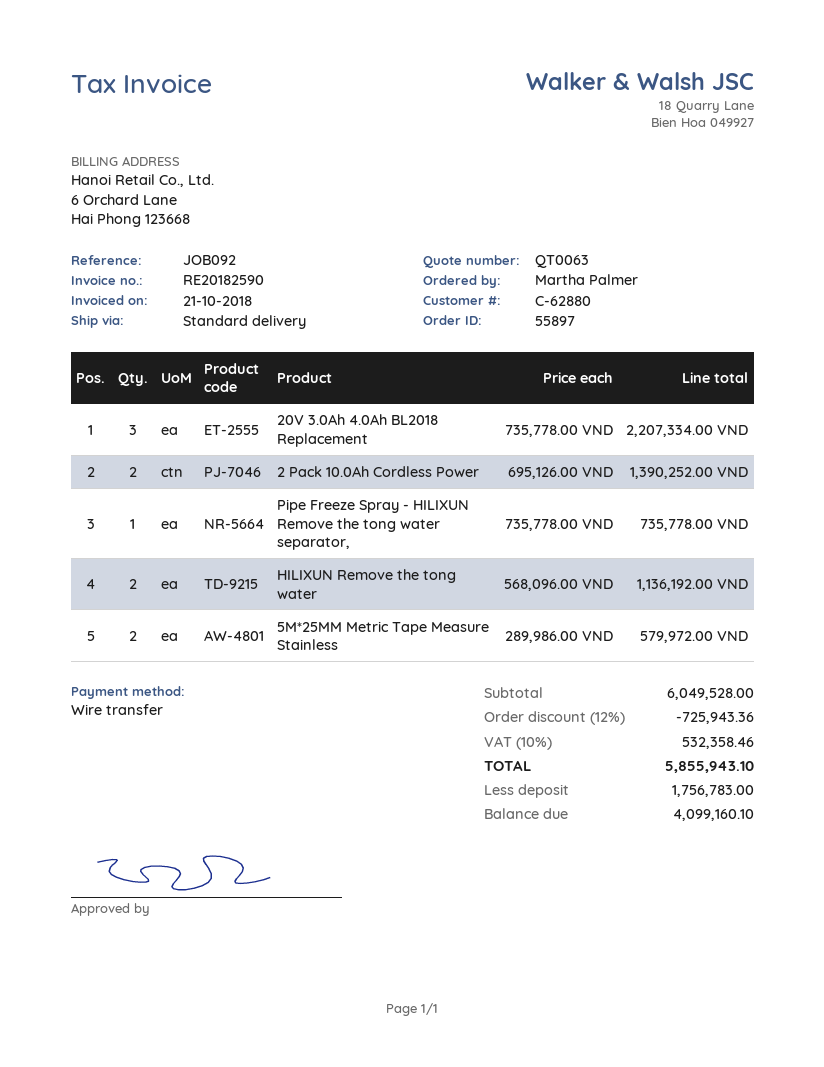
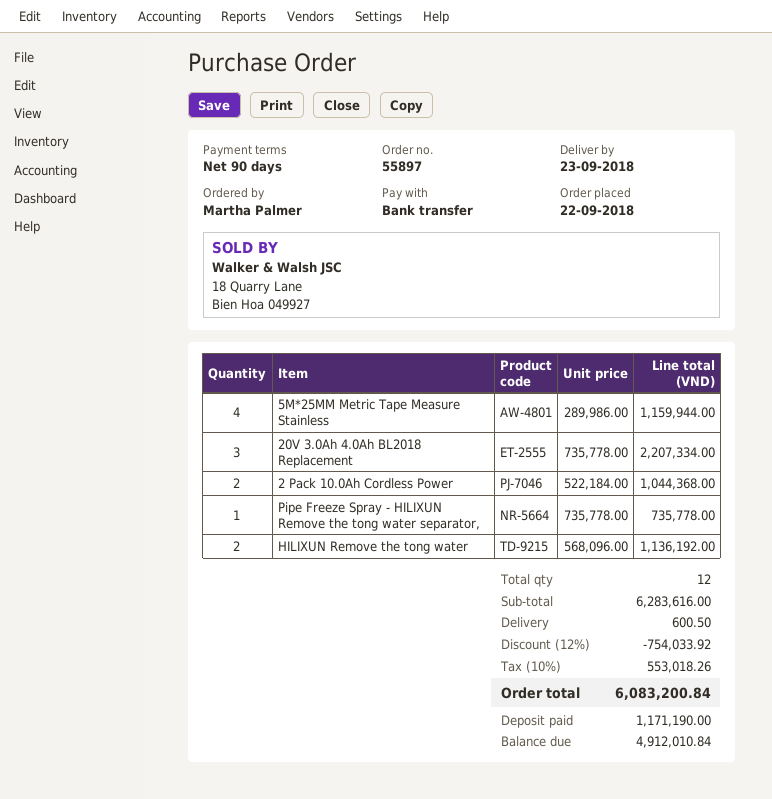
2 Pack 10.0Ah Cordless Power: 2 x 695126.00 = 1390252.00 -> 2 x 522184.00 = 1044368.00
5M*25MM Metric Tape Measure Stainless: 2 x 289986.00 = 579972.00 -> 4 x 289986.00 = 1159944.00
subtotal: 6049528.00 -> 6283616.00
discount: 12% = 725943.36 -> 12% = 754033.92
shipping: none -> 600.50
tax: 10% = 532358.46 -> 10% = 553018.26
total: 5855943.10 -> 6083200.84
deposit: 1756783.00 -> 1171190.00
balance: 4099160.10 -> 4912010.84

